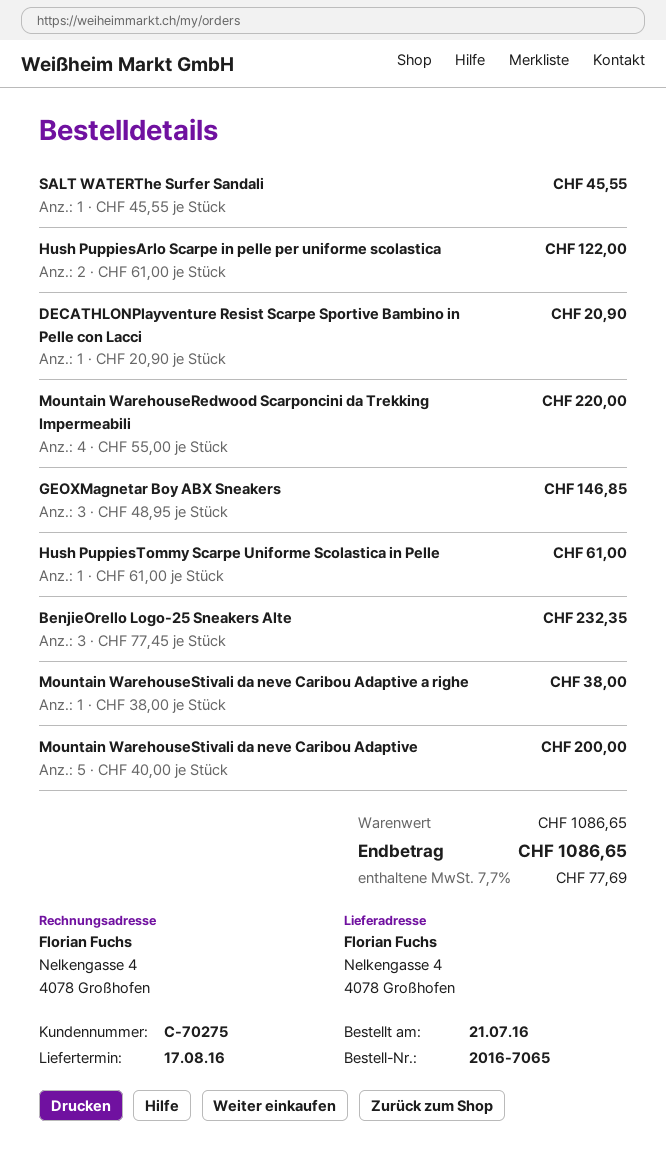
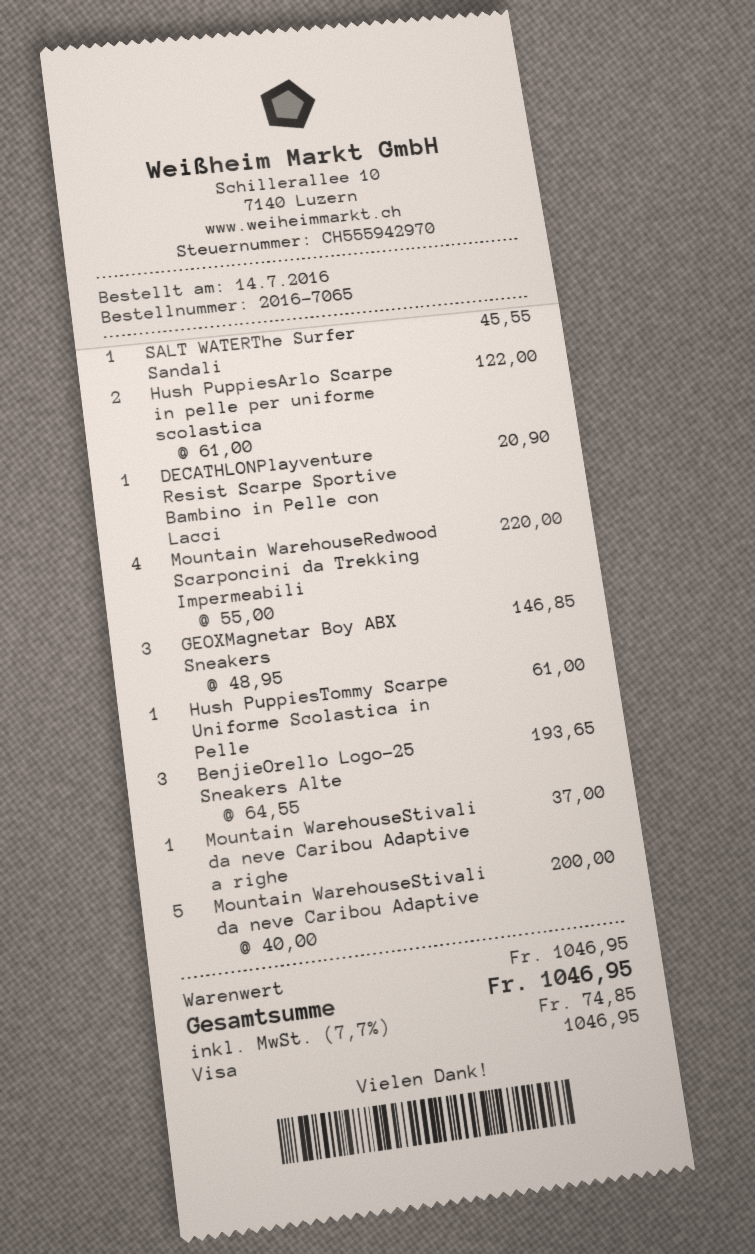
order date: 2016-07-21 -> 2016-07-14
BenjieOrello Logo-25 Sneakers Alte: 3 x 77.45 = 232.35 -> 3 x 64.55 = 193.65
Mountain WarehouseStivali da neve Caribou Adaptive a righe: 1 x 38.00 = 38.00 -> 1 x 37.00 = 37.00
subtotal: 1086.65 -> 1046.95
tax: 7.7% = 77.69 -> 7.7% = 74.85
total: 1086.65 -> 1046.95

